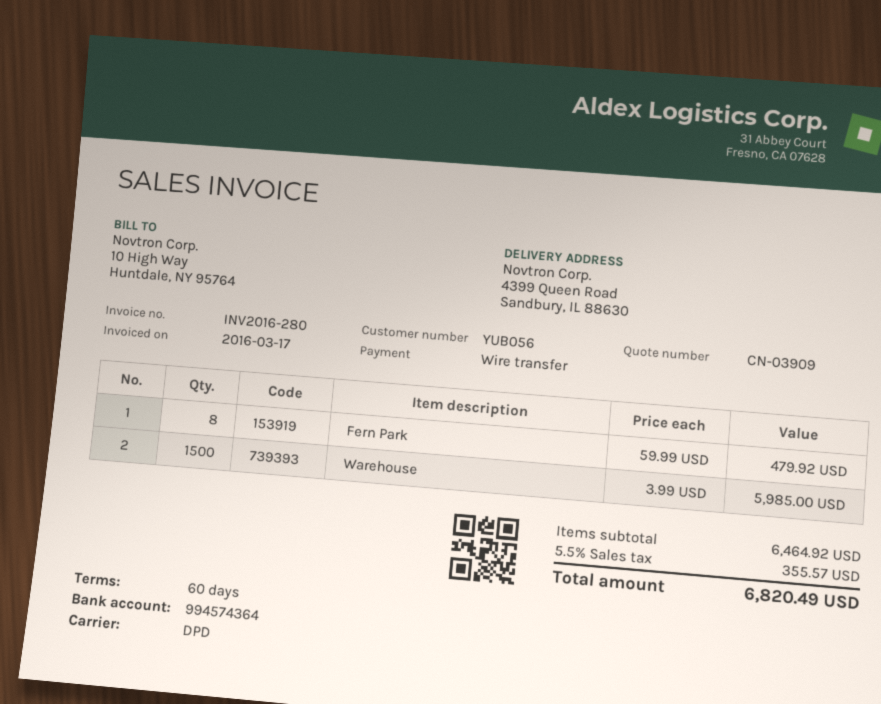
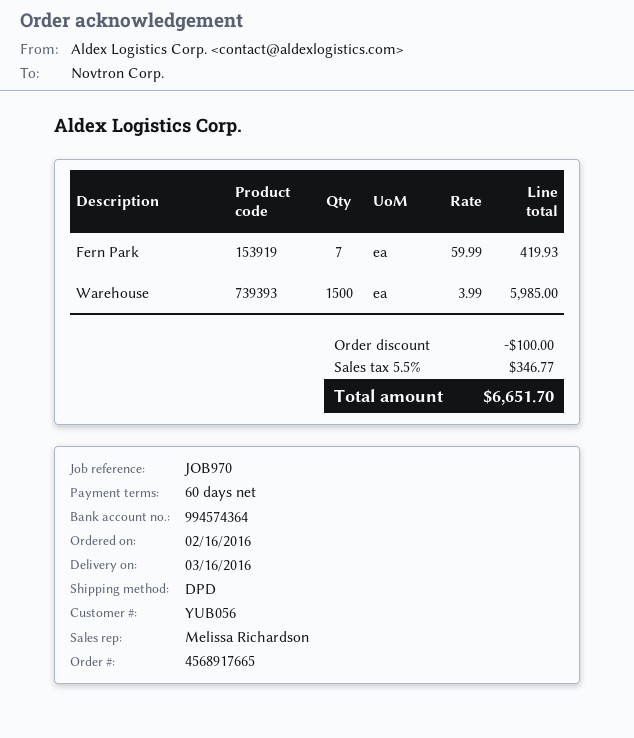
Fern Park: 8 x 59.99 = 479.92 -> 7 x 59.99 = 419.93
discount: none -> 100.00
tax: 5.5% = 355.57 -> 5.5% = 346.77
total: 6820.49 -> 6651.70

